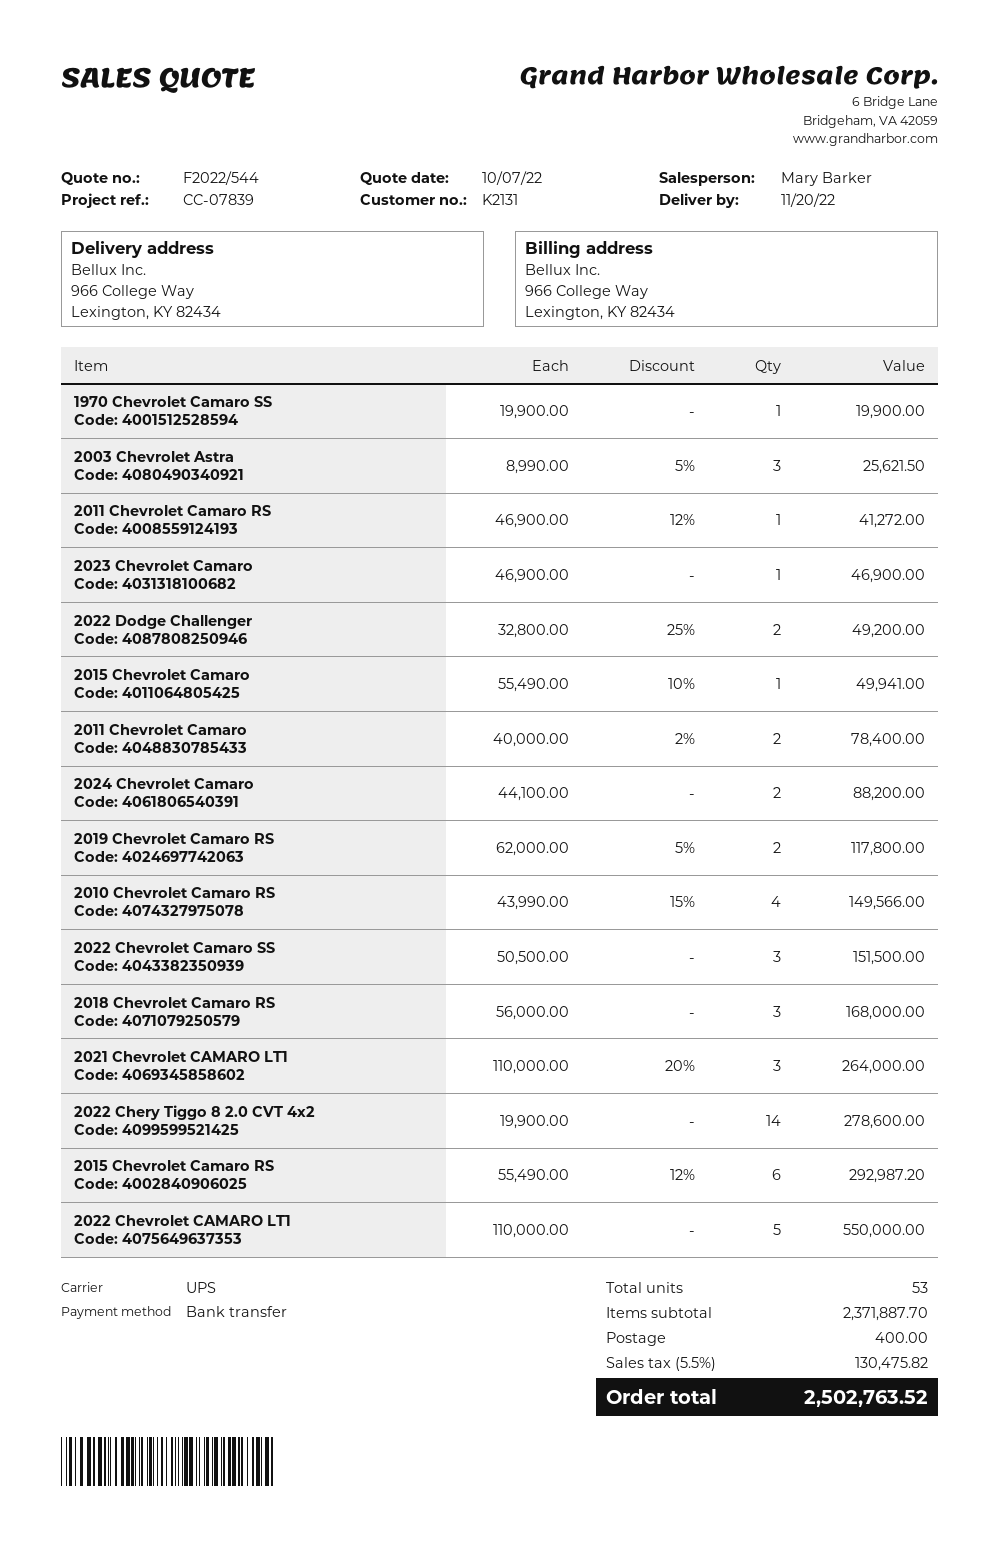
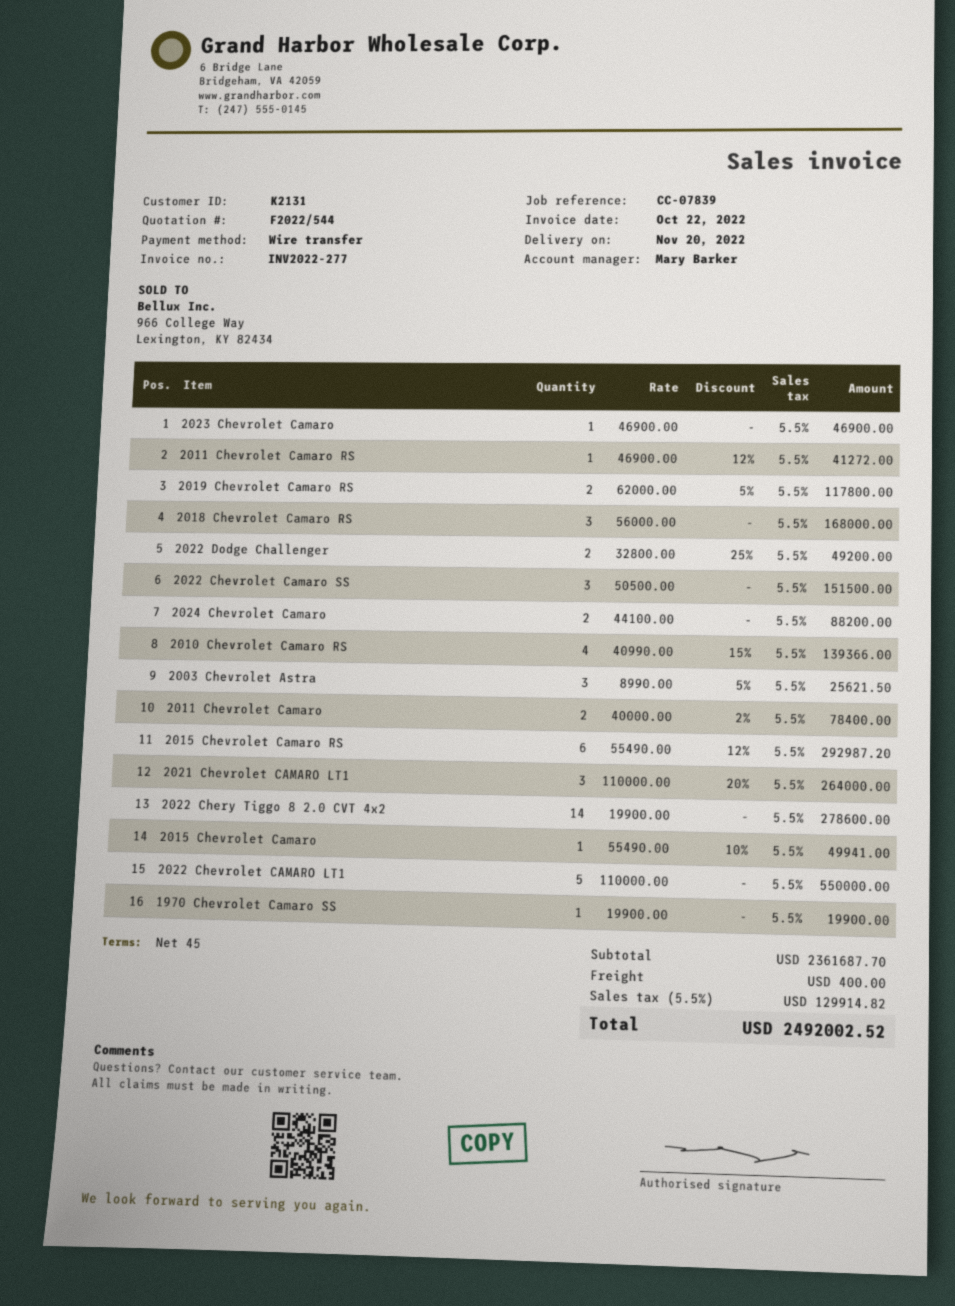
2010 Chevrolet Camaro RS: 4 x 43990.00 - 15% = 149566.00 -> 4 x 40990.00 - 15% = 139366.00
subtotal: 2371887.70 -> 2361687.70
tax: 5.5% = 130475.82 -> 5.5% = 129914.82
total: 2502763.52 -> 2492002.52

